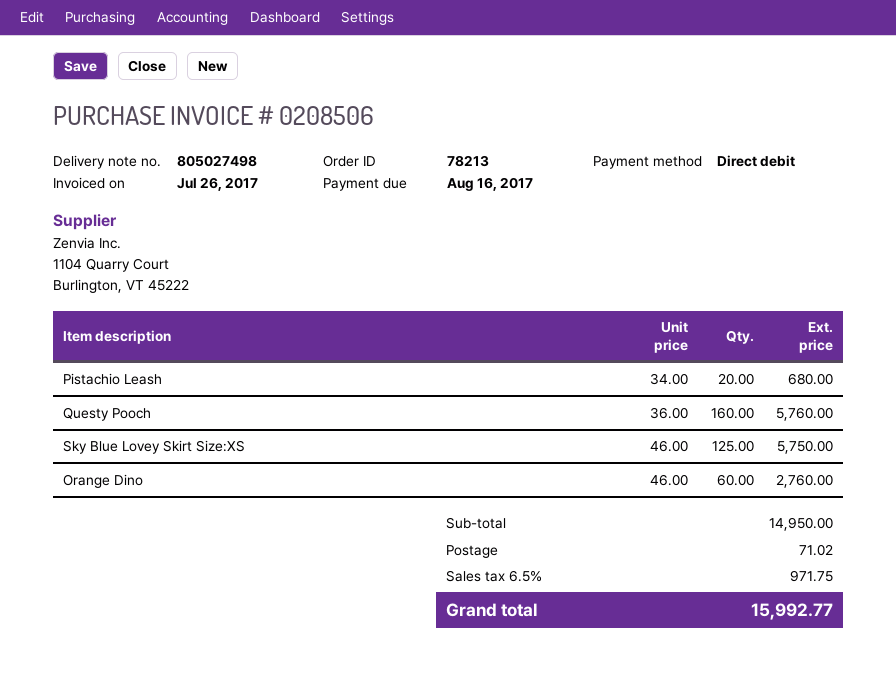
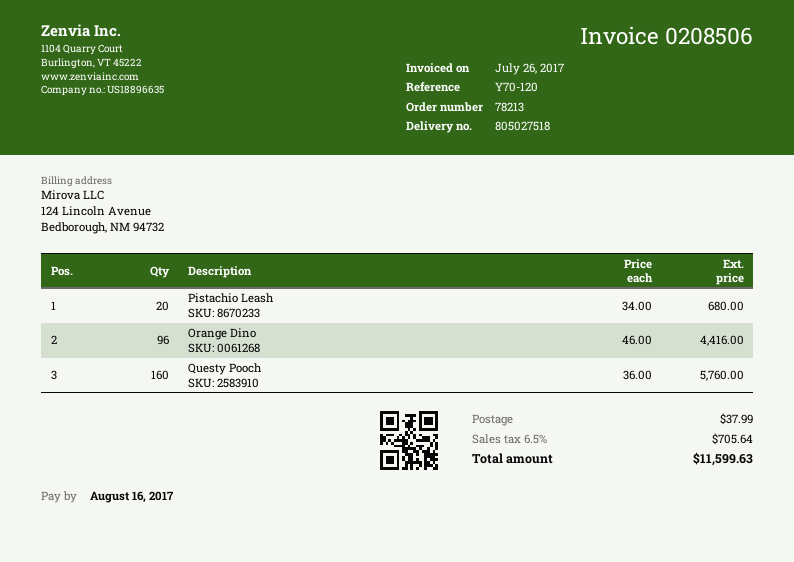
delivery note number: 805027498 -> 805027518
Sky Blue Lovey Skirt Size:XS: 125 x 46.00 = 5750.00 -> none
Orange Dino: 60 x 46.00 = 2760.00 -> 96 x 46.00 = 4416.00
shipping: 71.02 -> 37.99
tax: 6.5% = 971.75 -> 6.5% = 705.64
total: 15992.77 -> 11599.63

